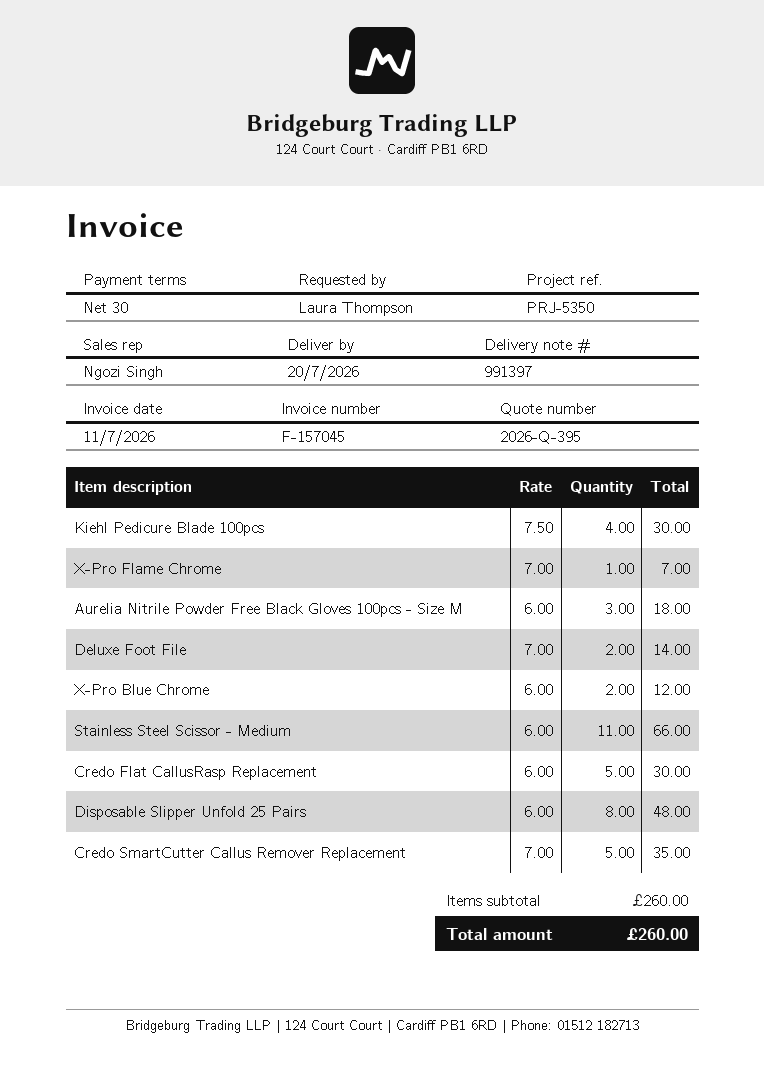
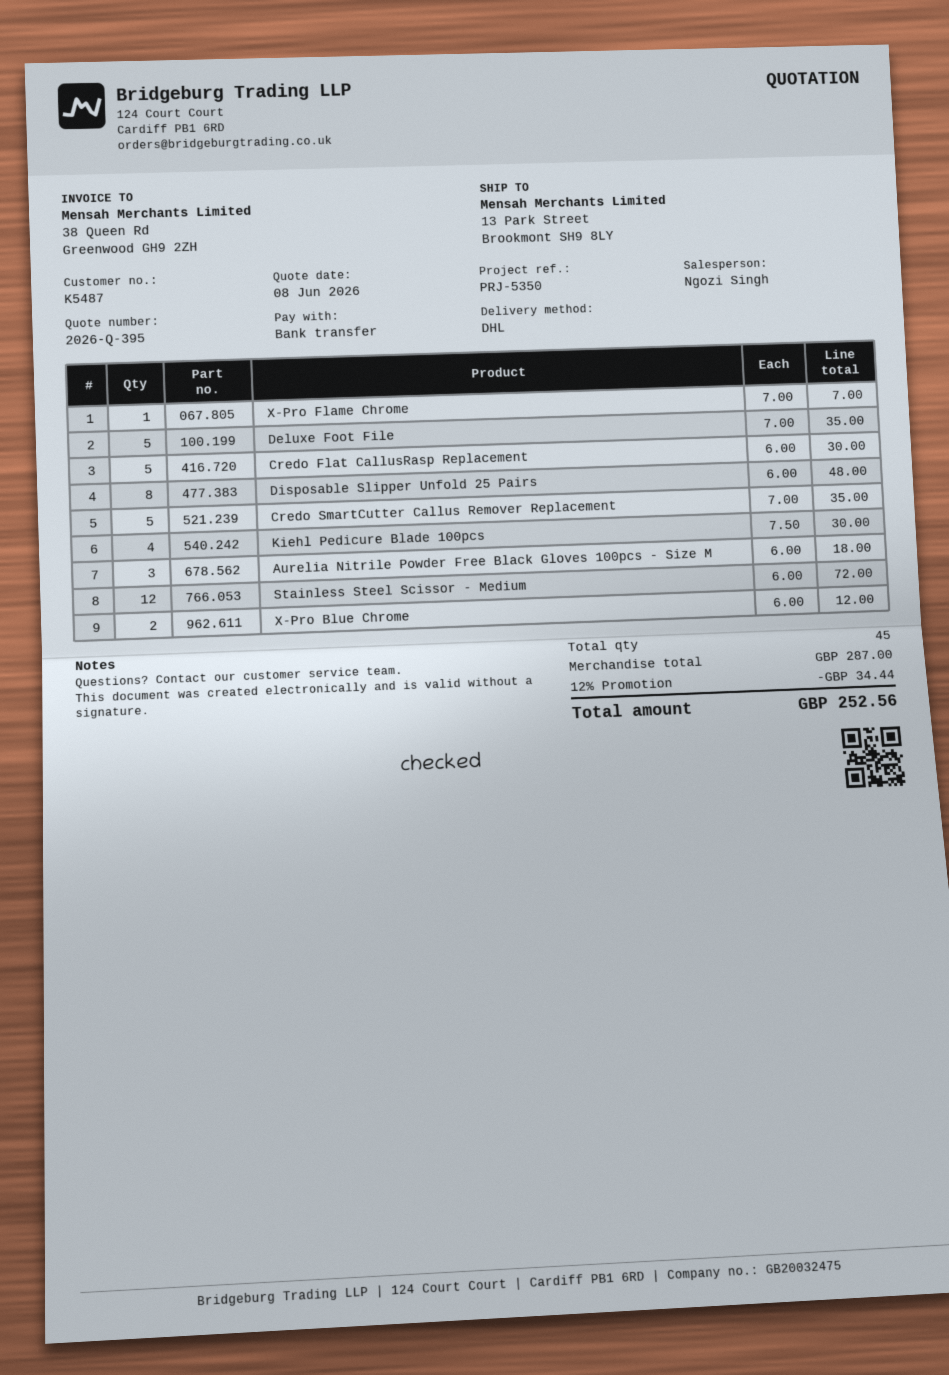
Deluxe Foot File: 2 x 7.00 = 14.00 -> 5 x 7.00 = 35.00
Stainless Steel Scissor - Medium: 11 x 6.00 = 66.00 -> 12 x 6.00 = 72.00
subtotal: 260.00 -> 287.00
discount: none -> 12% = 34.44
total: 260.00 -> 252.56

